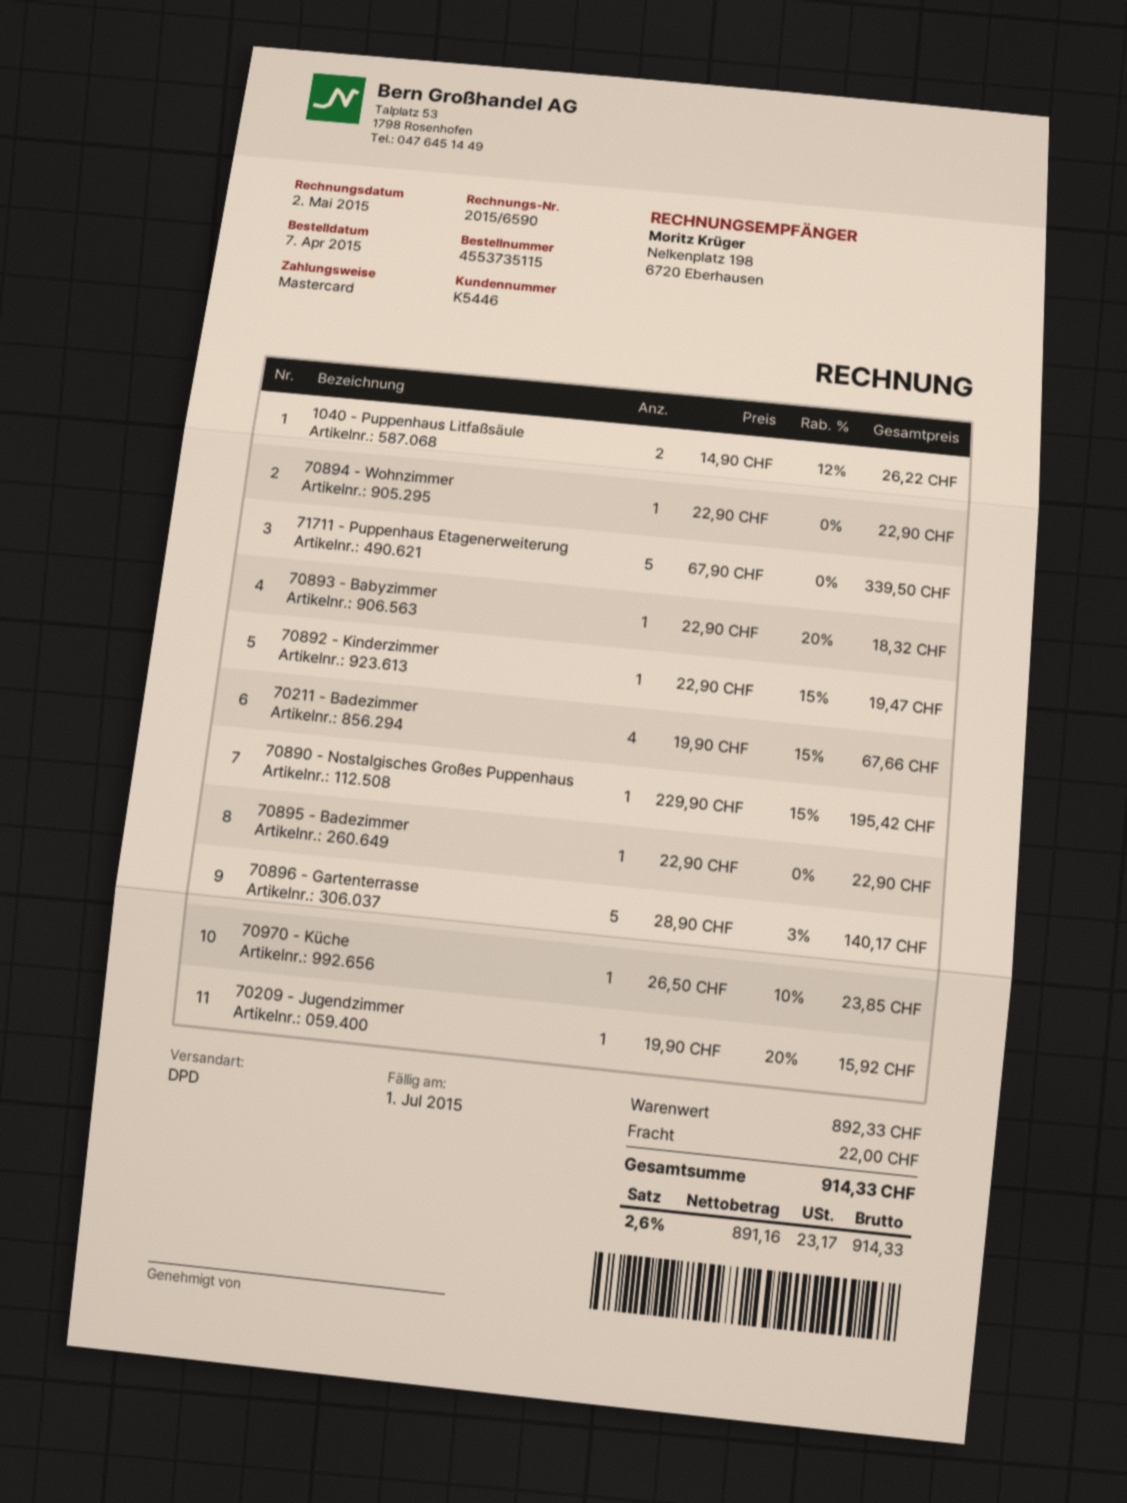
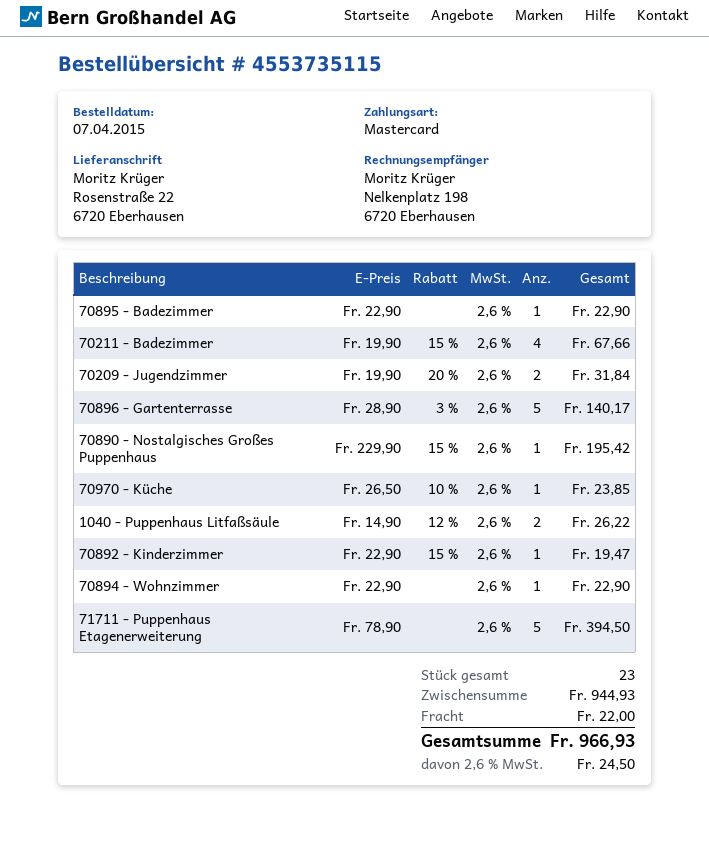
71711 - Puppenhaus Etagenerweiterung: 5 x 67.90 = 339.50 -> 5 x 78.90 = 394.50
70893 - Babyzimmer: 1 x 22.90 - 20% = 18.32 -> none
70209 - Jugendzimmer: 1 x 19.90 - 20% = 15.92 -> 2 x 19.90 - 20% = 31.84
subtotal: 892.33 -> 944.93
tax: 2.6% = 23.17 -> 2.6% = 24.50
total: 914.33 -> 966.93

